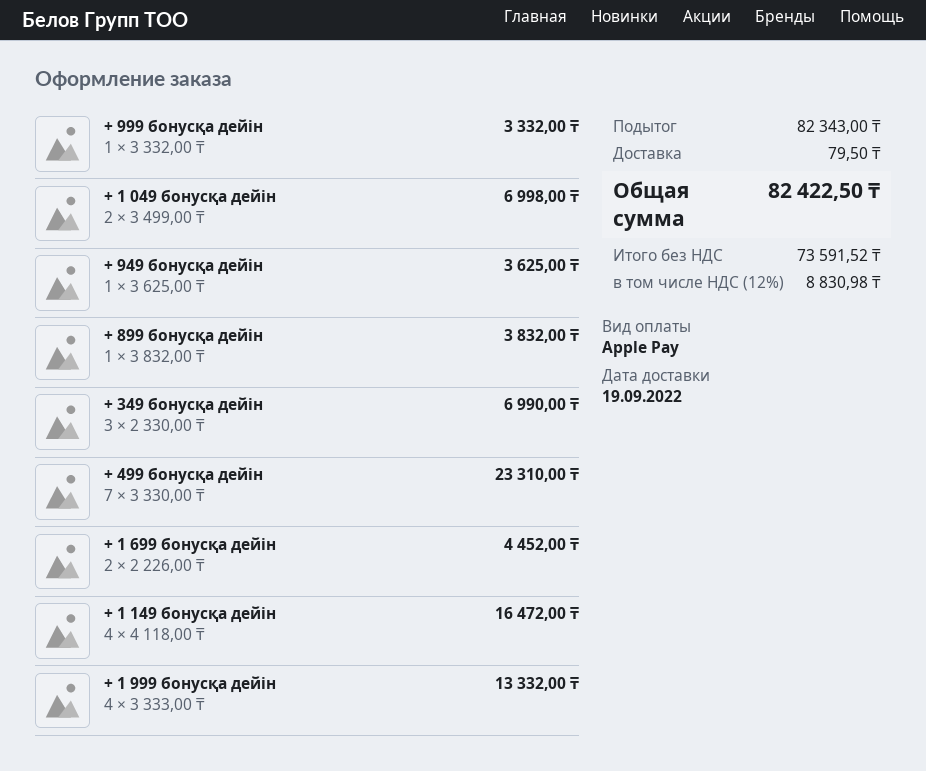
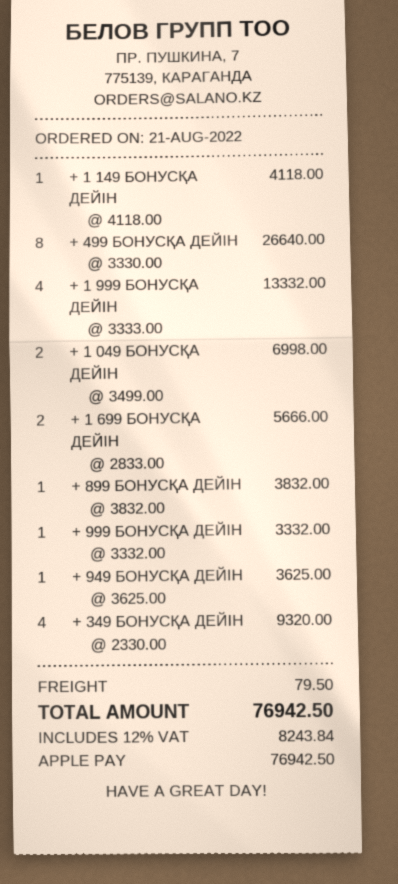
+ 349 бонусқа дейін: 3 x 2330.00 = 6990.00 -> 4 x 2330.00 = 9320.00
+ 499 бонусқа дейін: 7 x 3330.00 = 23310.00 -> 8 x 3330.00 = 26640.00
+ 1 699 бонусқа дейін: 2 x 2226.00 = 4452.00 -> 2 x 2833.00 = 5666.00
+ 1 149 бонусқа дейін: 4 x 4118.00 = 16472.00 -> 1 x 4118.00 = 4118.00
tax: 12% = 8830.98 -> 12% = 8243.84
total: 82422.50 -> 76942.50

